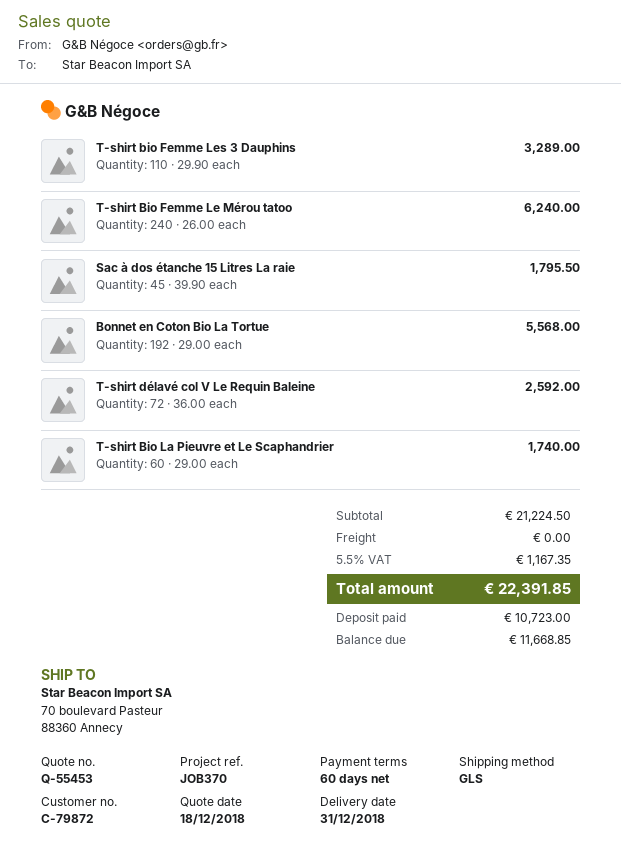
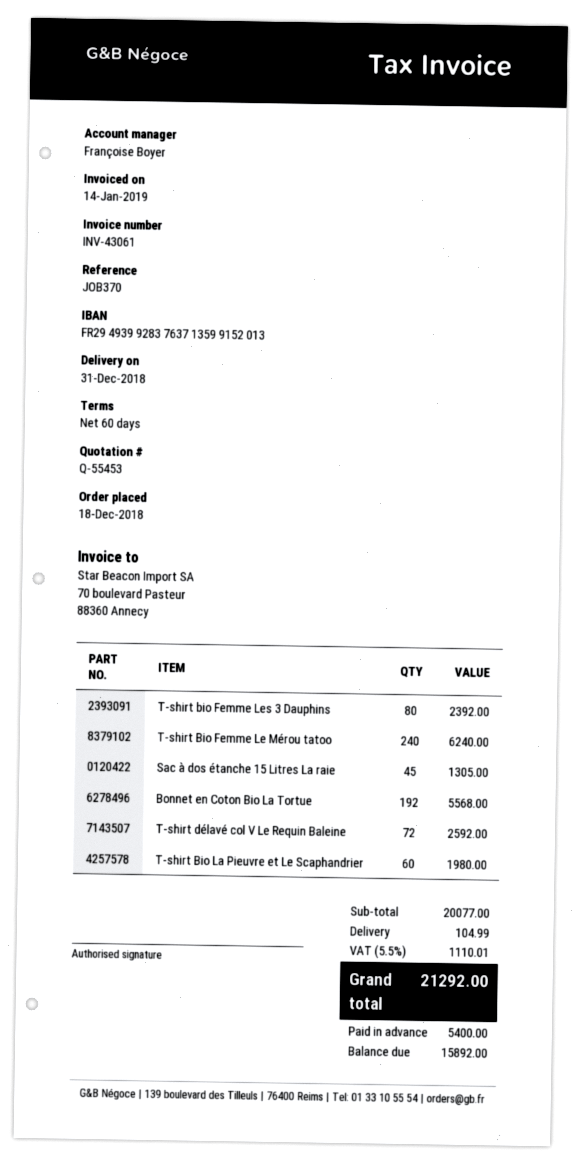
T-shirt bio Femme Les 3 Dauphins: 110 for 3289.00 -> 80 for 2392.00
Sac à dos étanche 15 Litres La raie: 45 for 1795.50 -> 45 for 1305.00
T-shirt Bio La Pieuvre et Le Scaphandrier: 60 for 1740.00 -> 60 for 1980.00
subtotal: 21224.50 -> 20077.00
shipping: 0.00 -> 104.99
tax: 5.5% = 1167.35 -> 5.5% = 1110.01
total: 22391.85 -> 21292.00
deposit: 10723.00 -> 5400.00
balance: 11668.85 -> 15892.00

